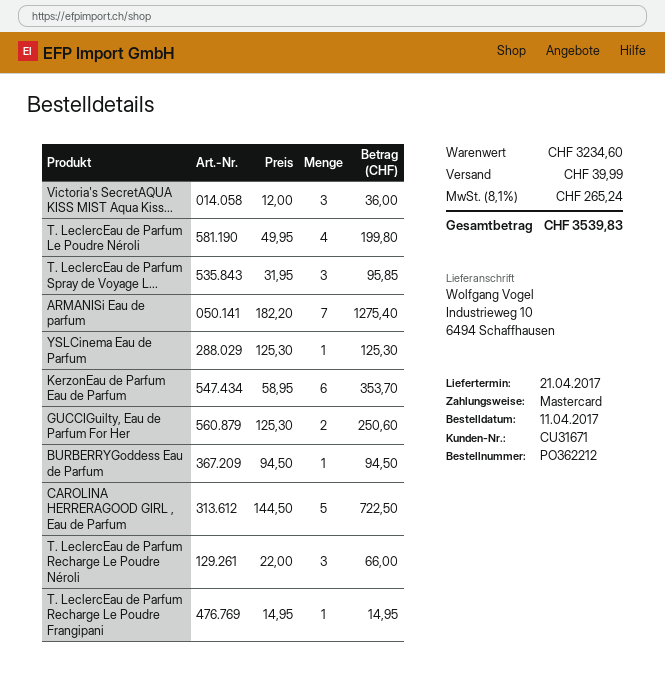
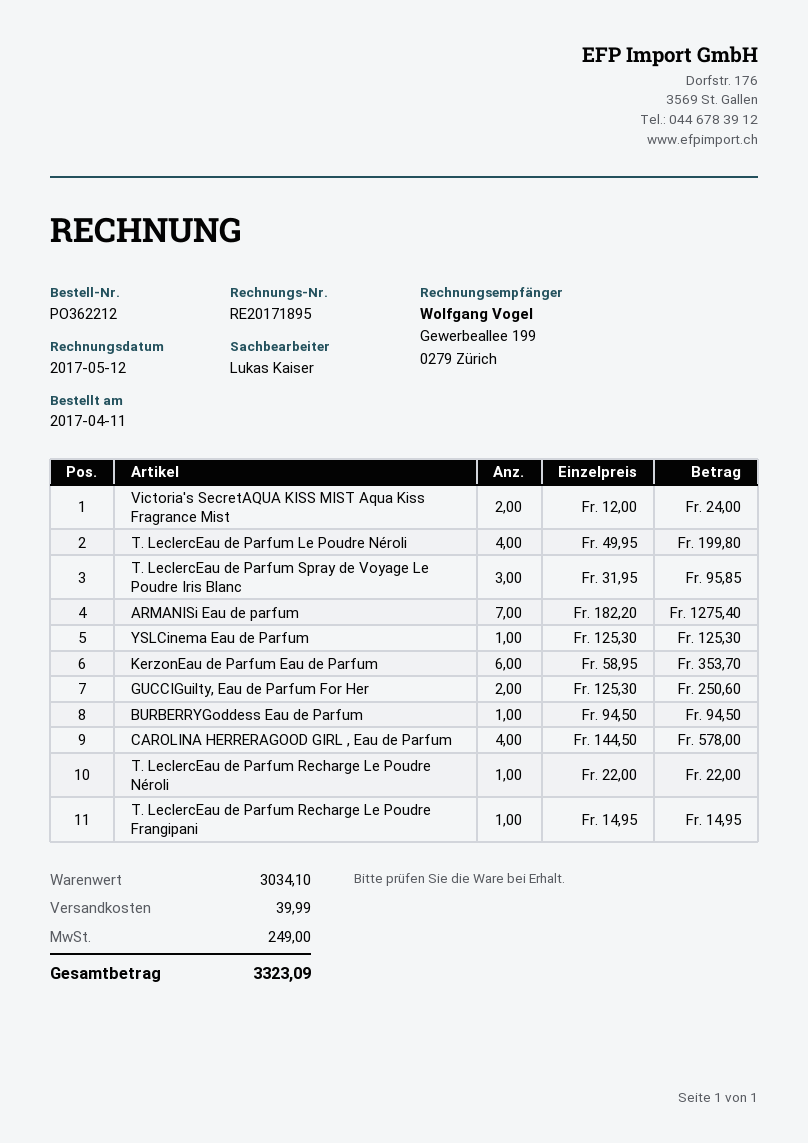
Victoria's SecretAQUA KISS MIST Aqua Kiss...: 3 x 12.00 = 36.00 -> 2 x 12.00 = 24.00
CAROLINA HERRERAGOOD GIRL , Eau de Parfum: 5 x 144.50 = 722.50 -> 4 x 144.50 = 578.00
T. LeclercEau de Parfum Recharge Le Poudre Néroli: 3 x 22.00 = 66.00 -> 1 x 22.00 = 22.00
subtotal: 3234.60 -> 3034.10
tax: 265.24 -> 249.00
total: 3539.83 -> 3323.09

